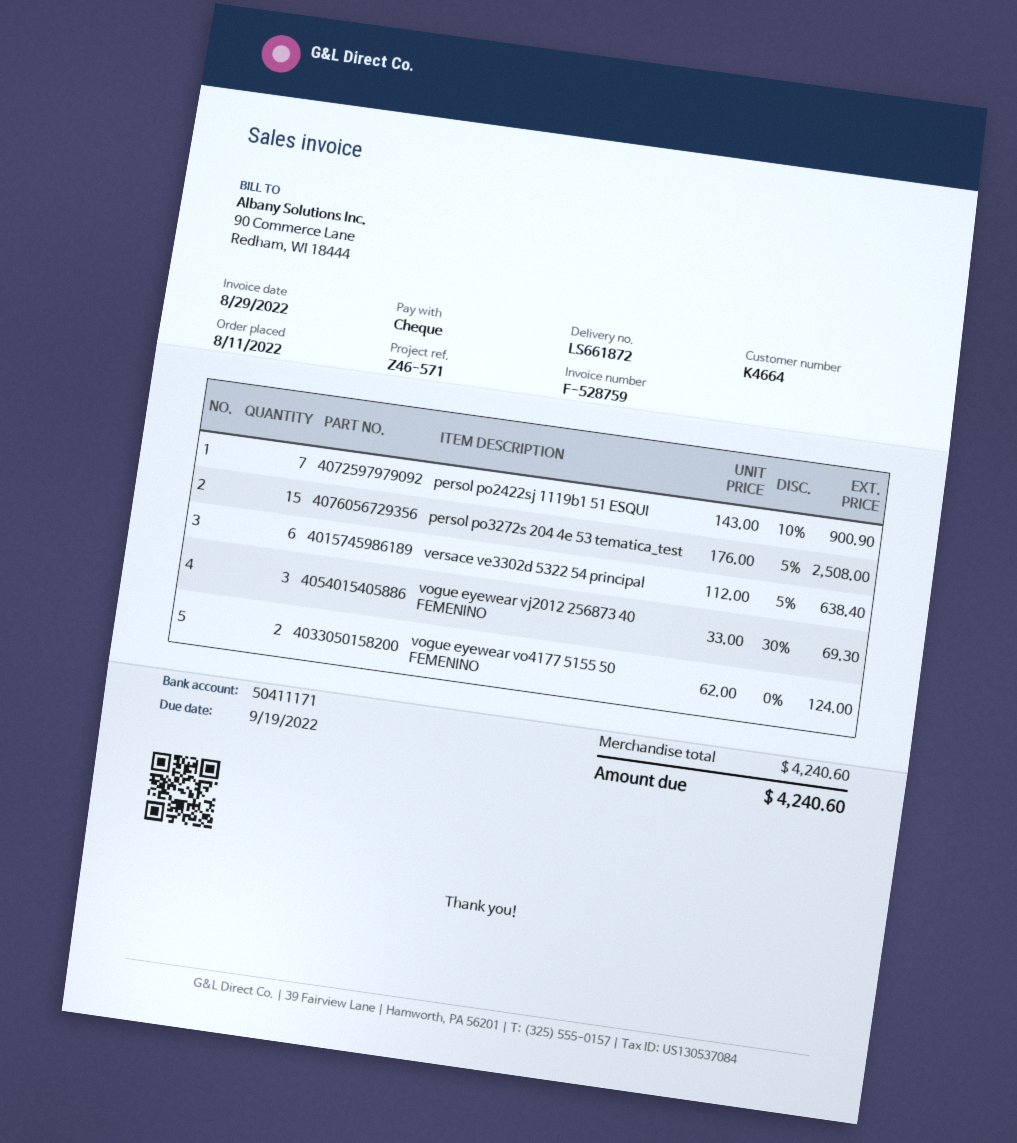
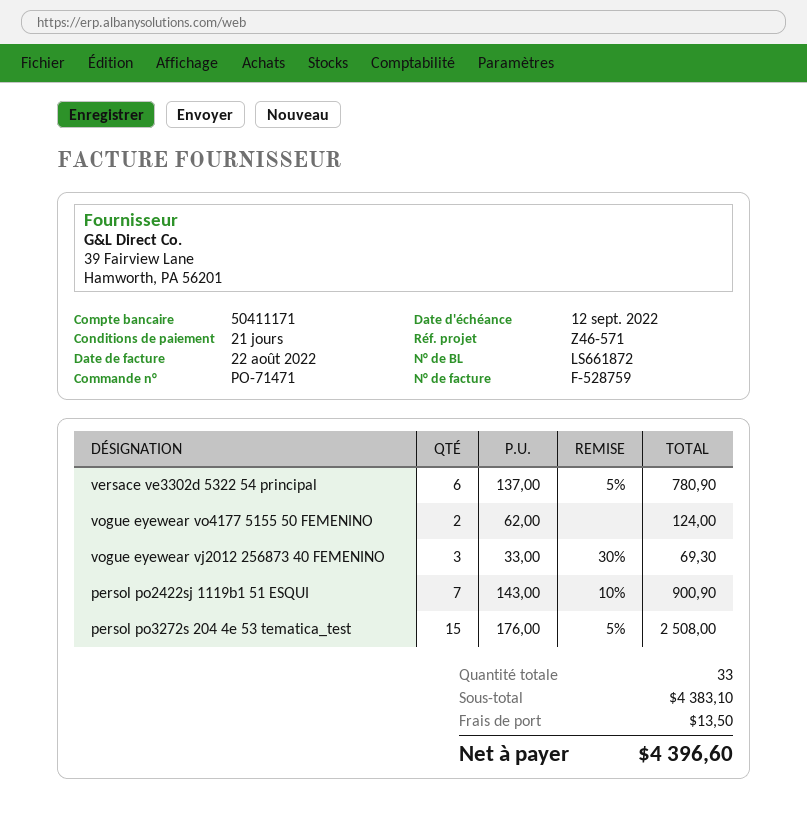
invoice date: 2022-08-29 -> 2022-08-22
due date: 2022-09-19 -> 2022-09-12
versace ve3302d 5322 54 principal: 6 x 112.00 - 5% = 638.40 -> 6 x 137.00 - 5% = 780.90
subtotal: 4240.60 -> 4383.10
shipping: none -> 13.50
total: 4240.60 -> 4396.60

